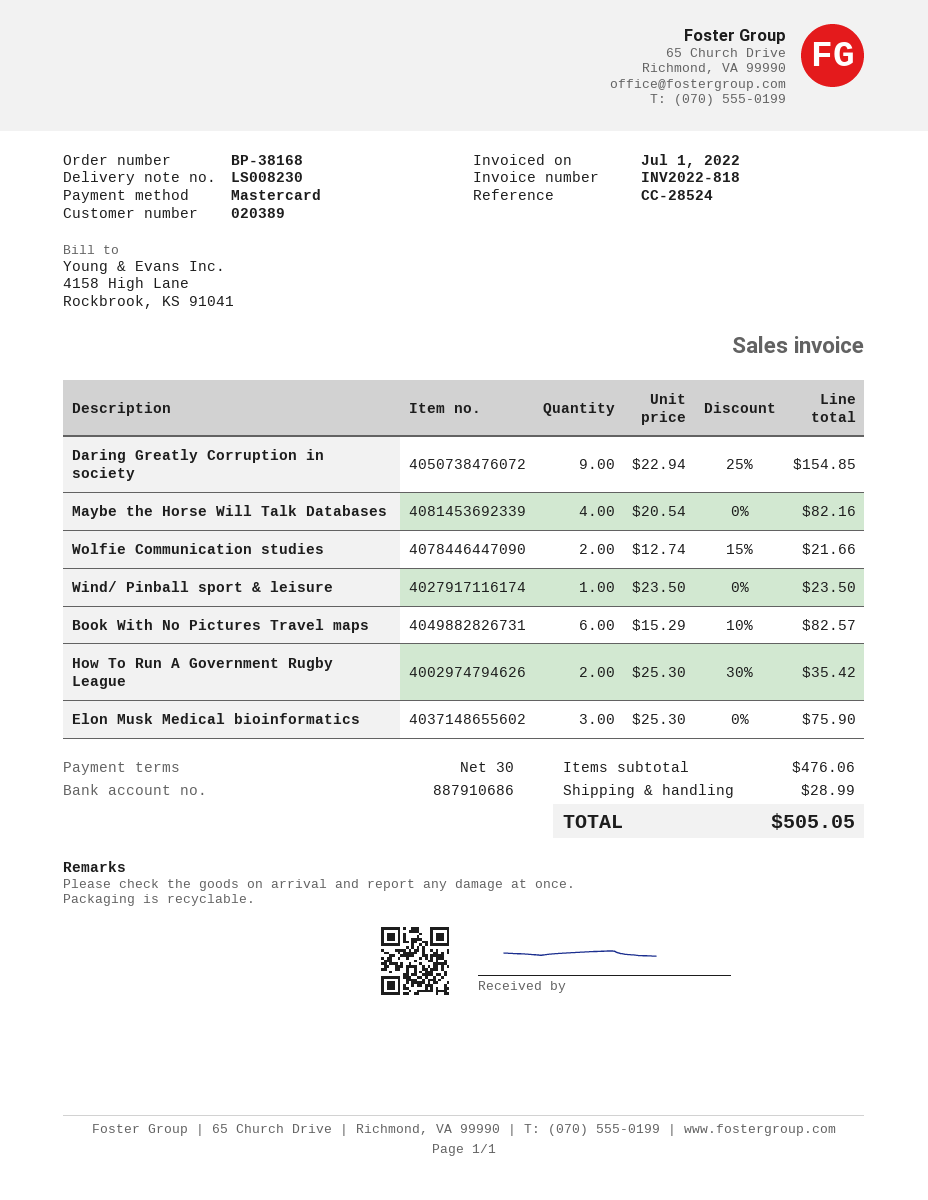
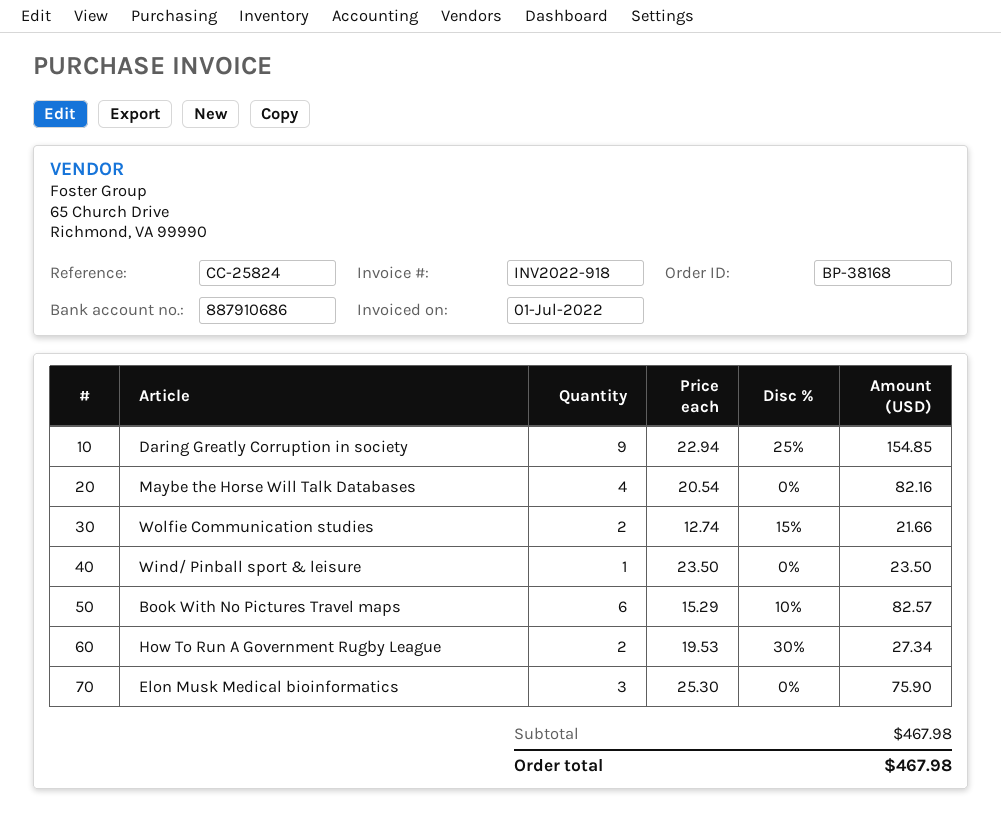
invoice number: INV2022-818 -> INV2022-918
reference: CC-28524 -> CC-25824
How To Run A Government Rugby League: 2 x 25.30 - 30% = 35.42 -> 2 x 19.53 - 30% = 27.34
subtotal: 476.06 -> 467.98
shipping: 28.99 -> none
total: 505.05 -> 467.98

